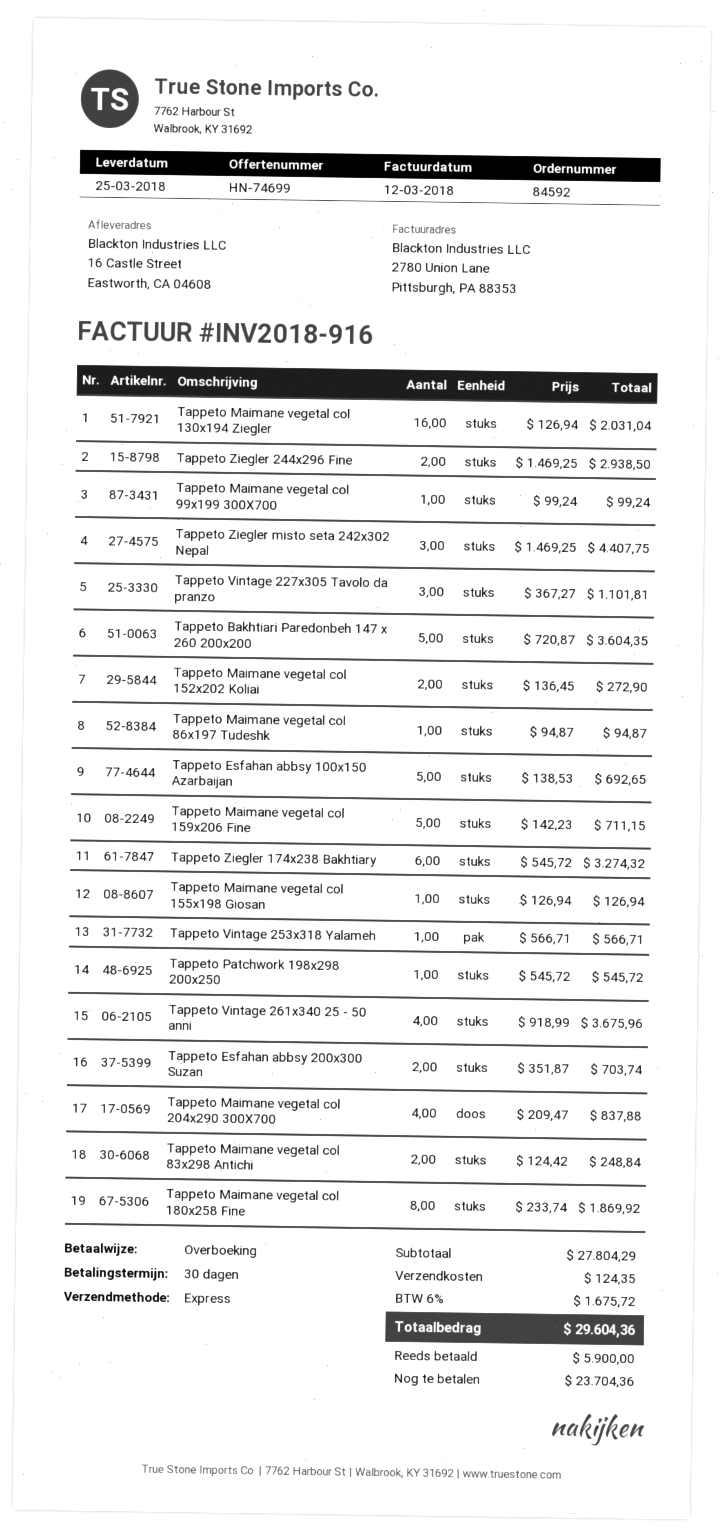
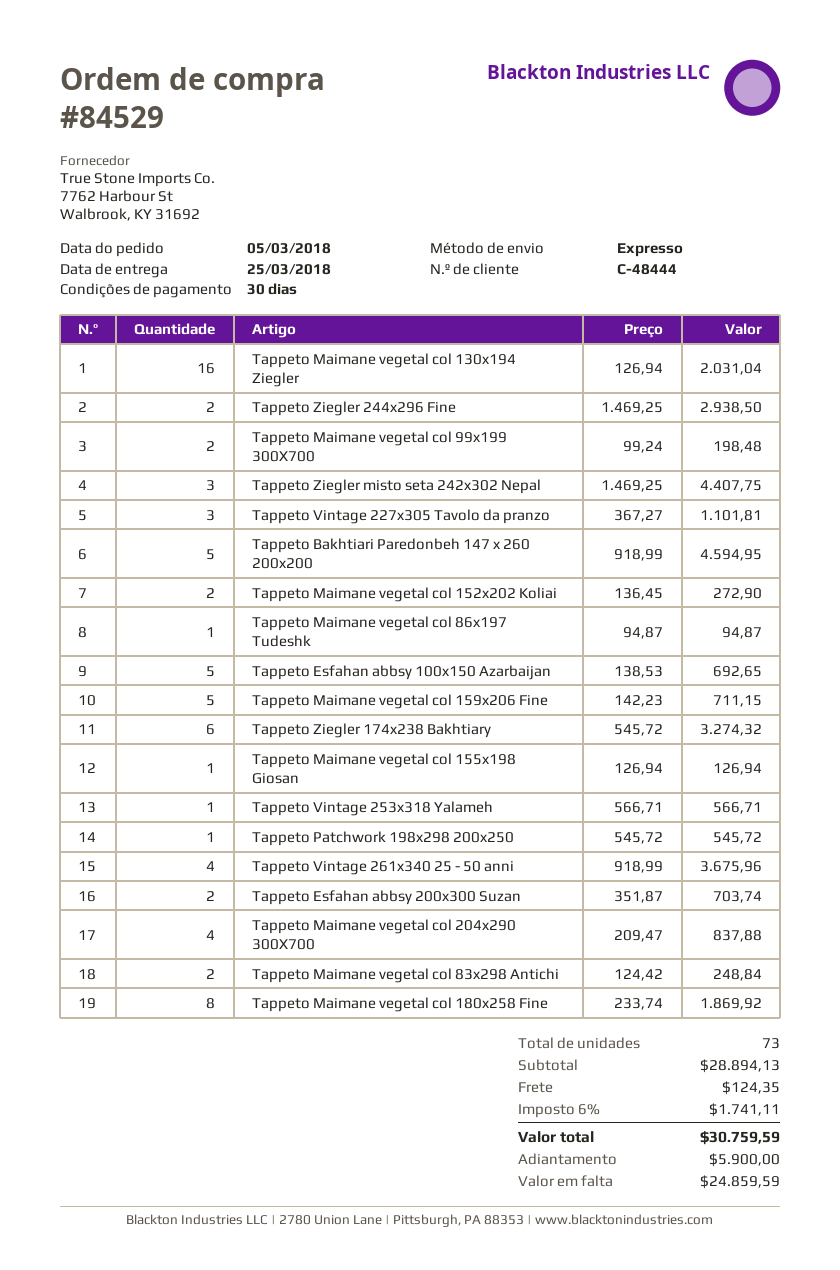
order number: 84592 -> 84529
Tappeto Maimane vegetal col 99x199 300X700: 1 x 99.24 = 99.24 -> 2 x 99.24 = 198.48
Tappeto Bakhtiari Paredonbeh 147 x 260 200x200: 5 x 720.87 = 3604.35 -> 5 x 918.99 = 4594.95
subtotal: 27804.29 -> 28894.13
tax: 6% = 1675.72 -> 6% = 1741.11
total: 29604.36 -> 30759.59
balance: 23704.36 -> 24859.59

